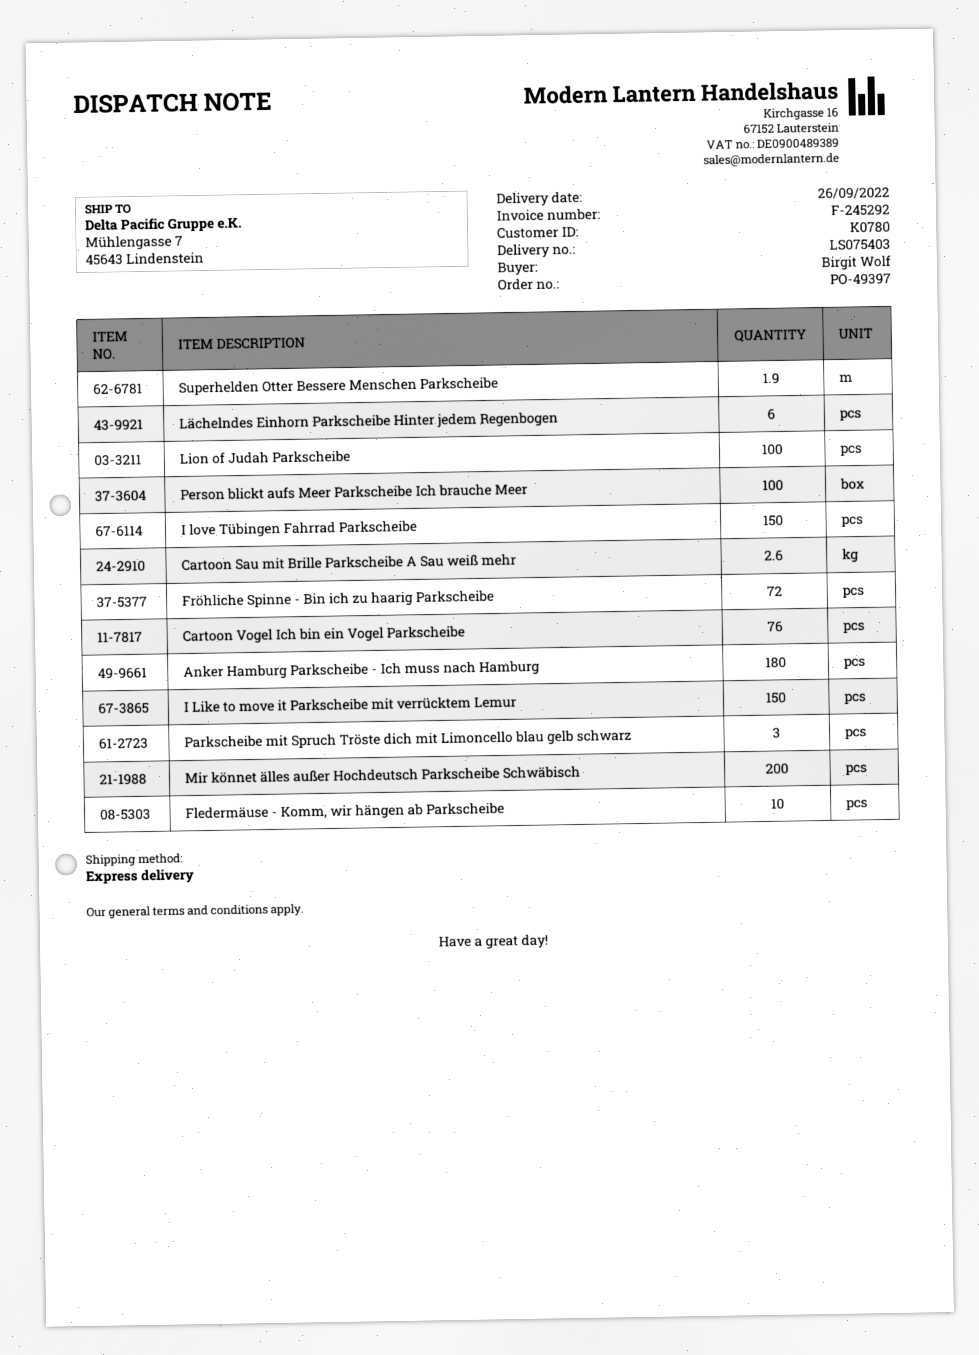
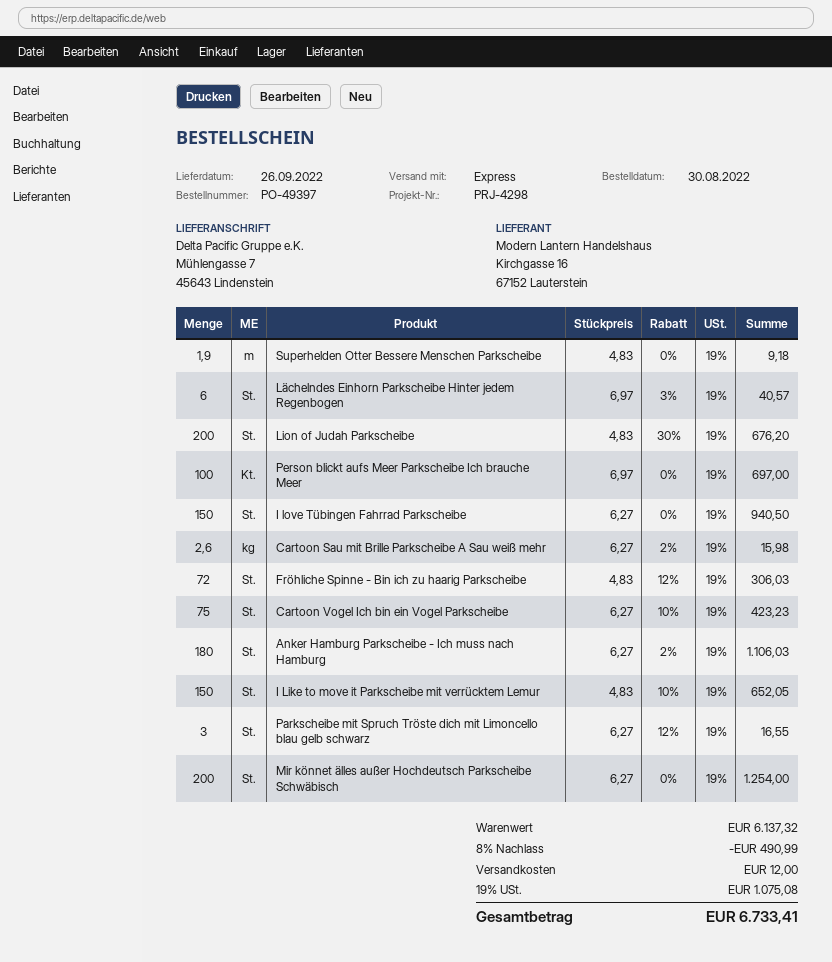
Lion of Judah Parkscheibe: 100 -> 200
Cartoon Vogel Ich bin ein Vogel Parkscheibe: 76 -> 75
Fledermäuse - Komm, wir hängen ab Parkscheibe: 10 -> none

